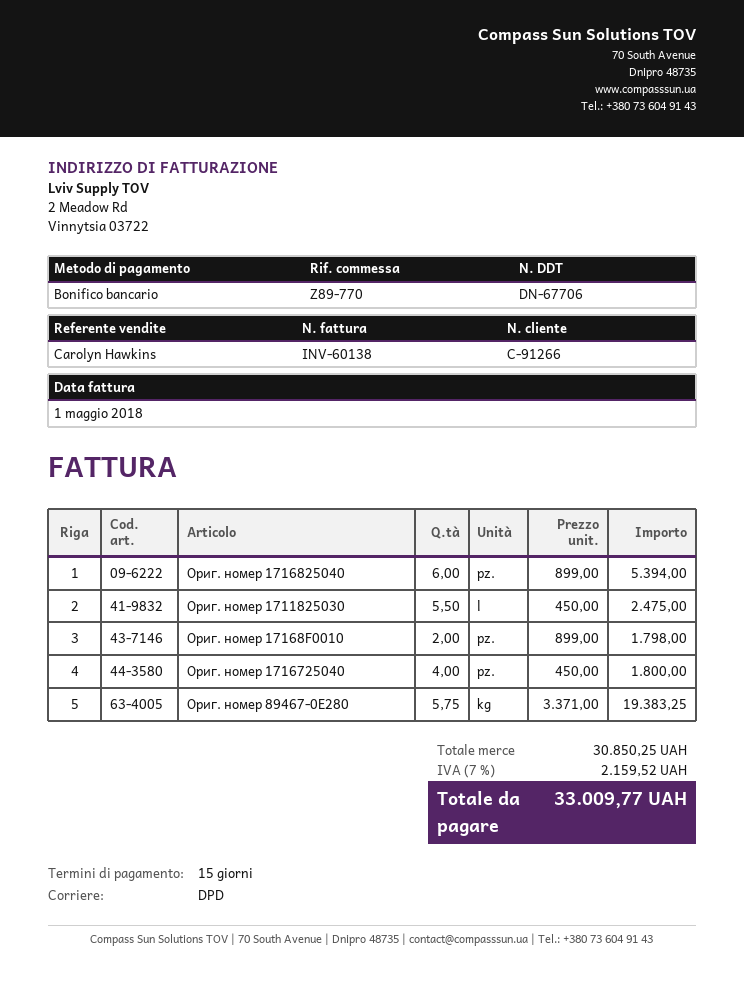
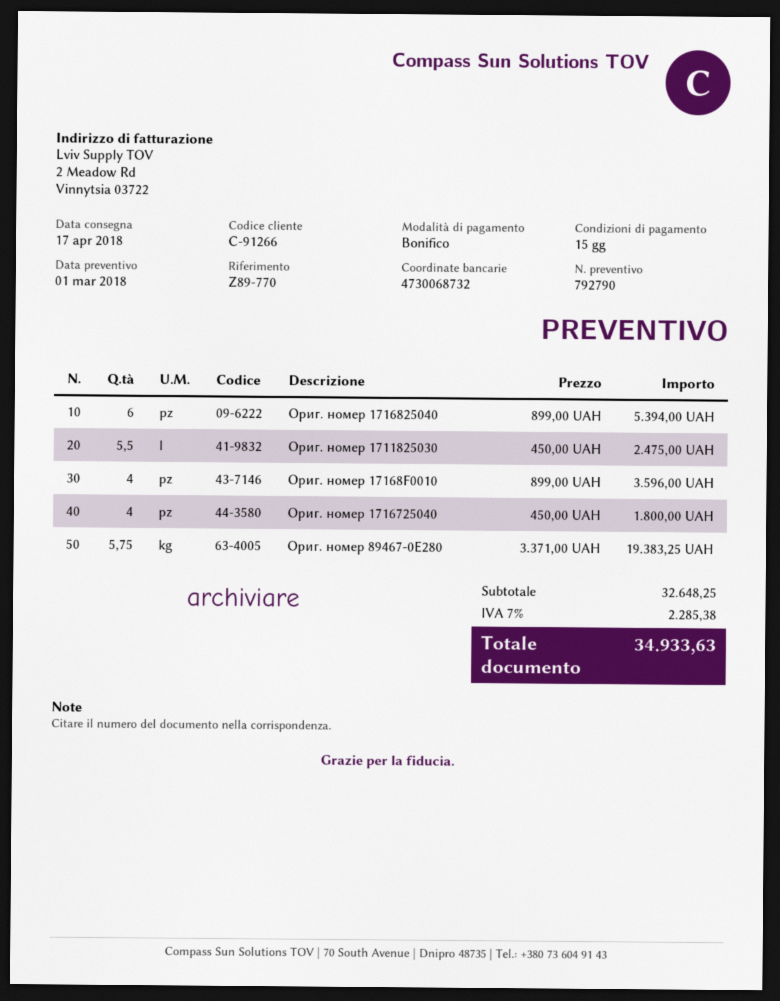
Ориг. номер 17168F0010: 2 x 899.00 = 1798.00 -> 4 x 899.00 = 3596.00
subtotal: 30850.25 -> 32648.25
tax: 7% = 2159.52 -> 7% = 2285.38
total: 33009.77 -> 34933.63

